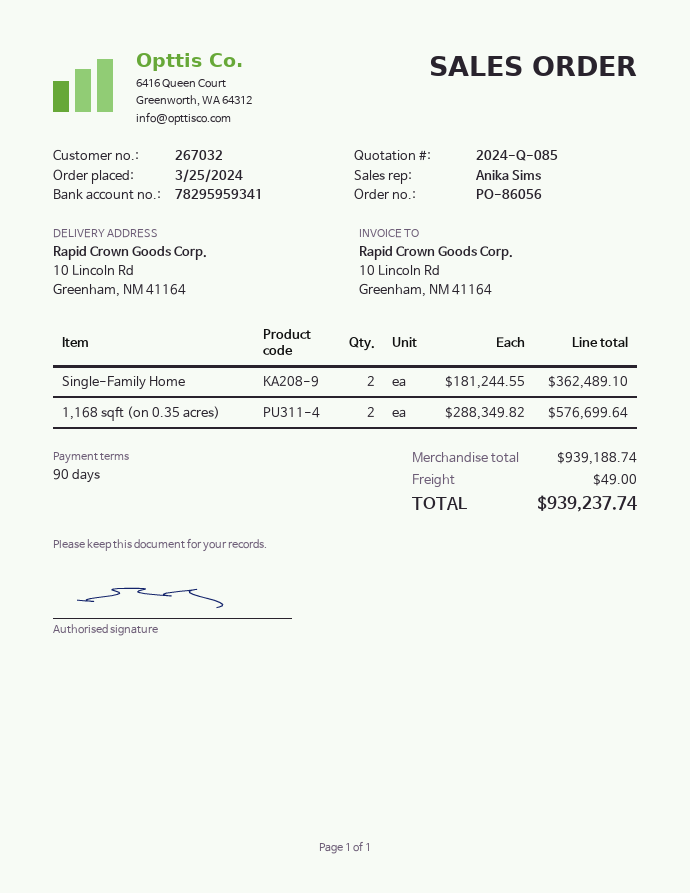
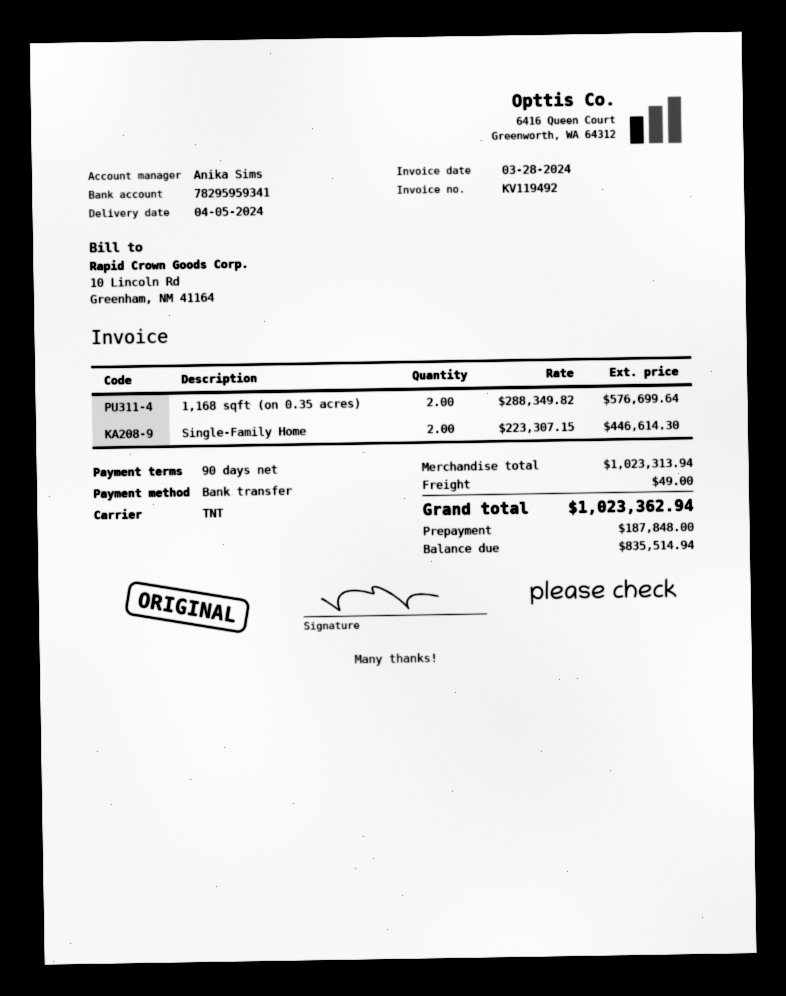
Single-Family Home: 2 x 181244.55 = 362489.10 -> 2 x 223307.15 = 446614.30
subtotal: 939188.74 -> 1023313.94
total: 939237.74 -> 1023362.94

